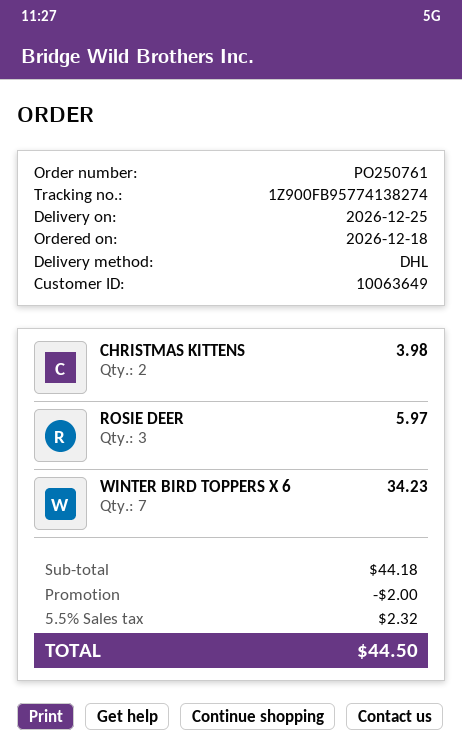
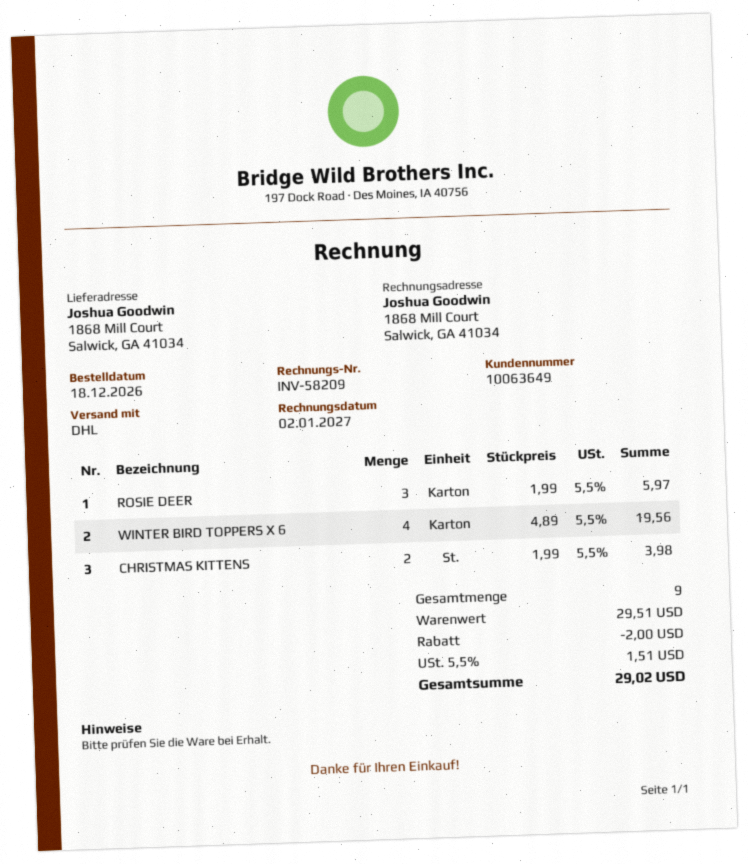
WINTER BIRD TOPPERS X 6: 7 for 34.23 -> 4 for 19.56
subtotal: 44.18 -> 29.51
tax: 5.5% = 2.32 -> 5.5% = 1.51
total: 44.50 -> 29.02

